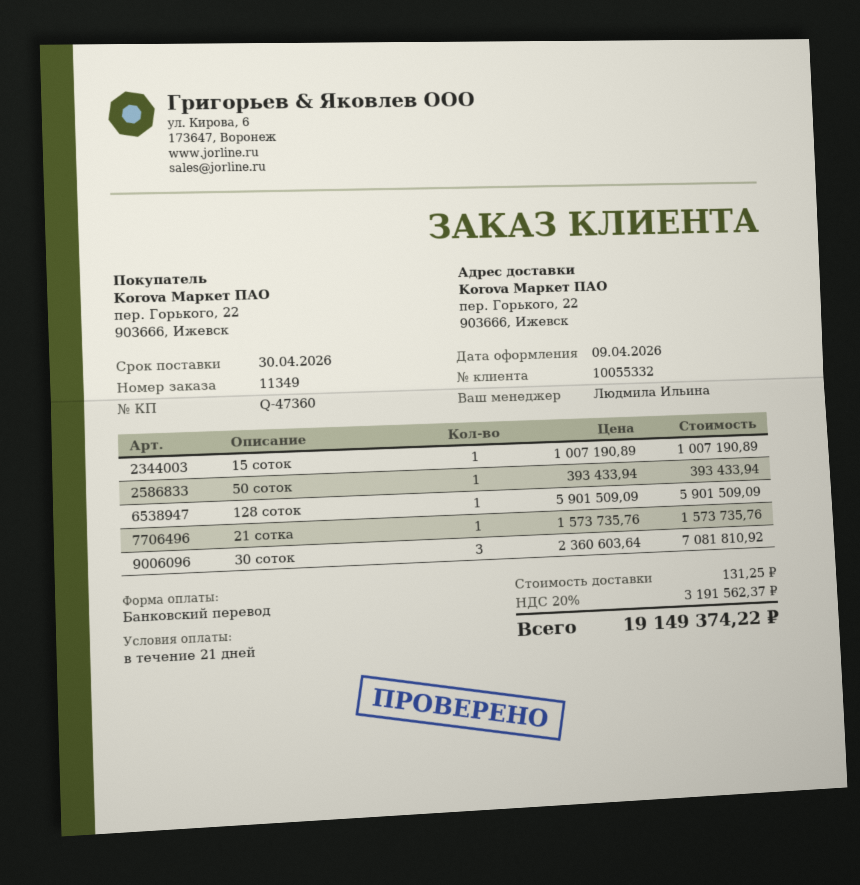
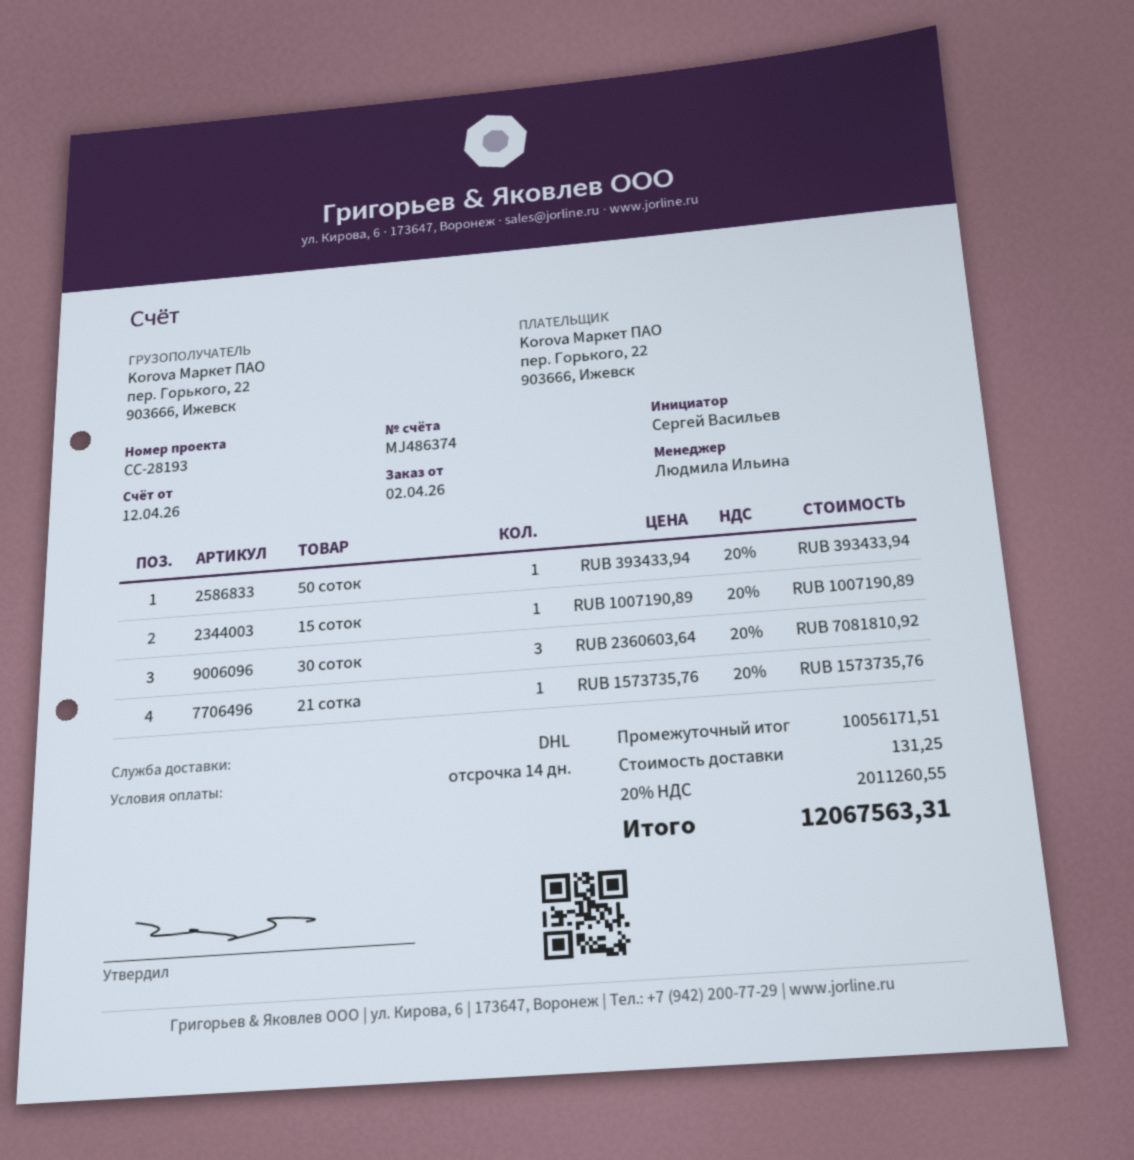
order date: 2026-04-09 -> 2026-04-02
payment terms: 21 days -> 14 days
128 соток: 1 x 5901509.09 = 5901509.09 -> none
tax: 20% = 3191562.37 -> 20% = 2011260.55
total: 19149374.22 -> 12067563.31

